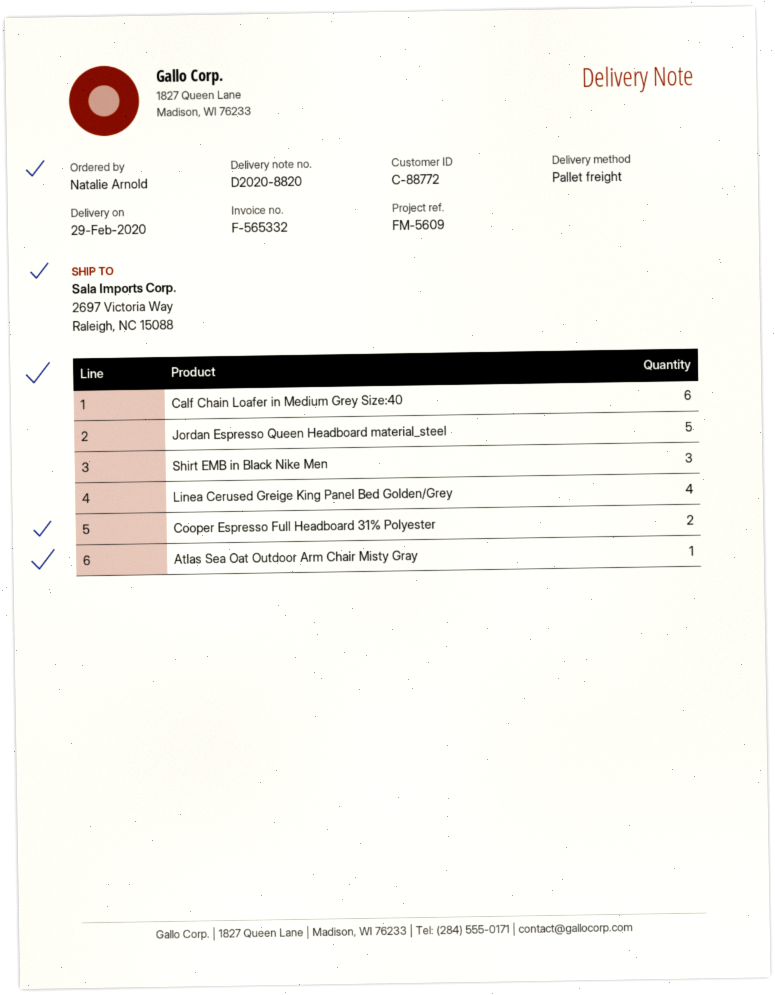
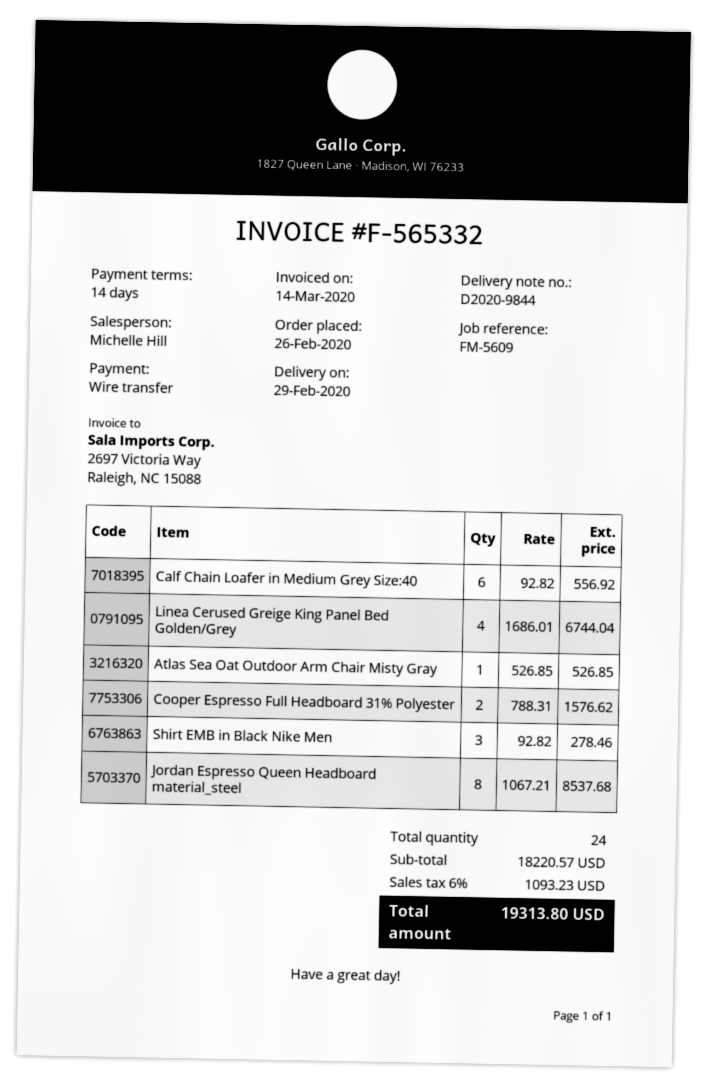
delivery note number: D2020-8820 -> D2020-9844
Jordan Espresso Queen Headboard material_steel: 5 -> 8

